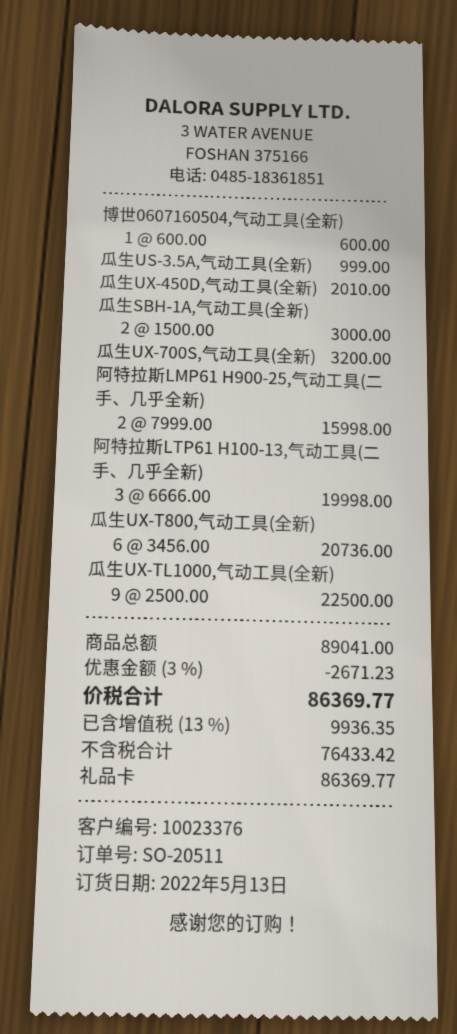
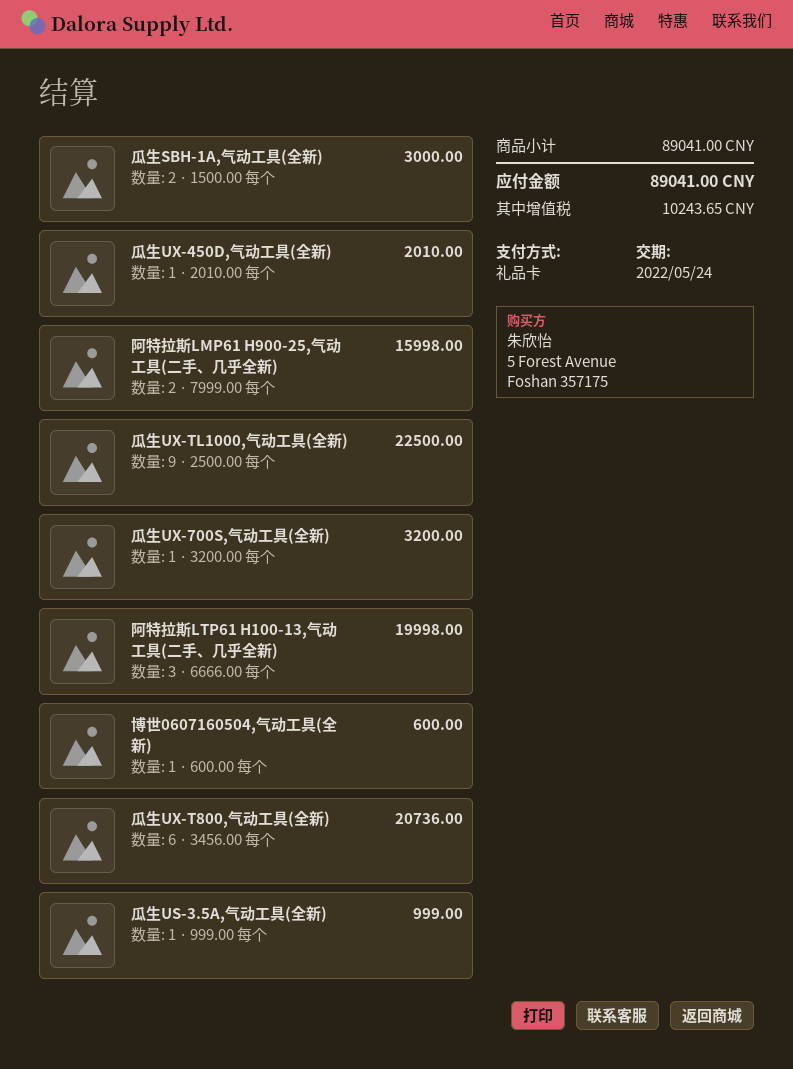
discount: 3% = 2671.23 -> none
tax: 9936.35 -> 10243.65
total: 86369.77 -> 89041.00

